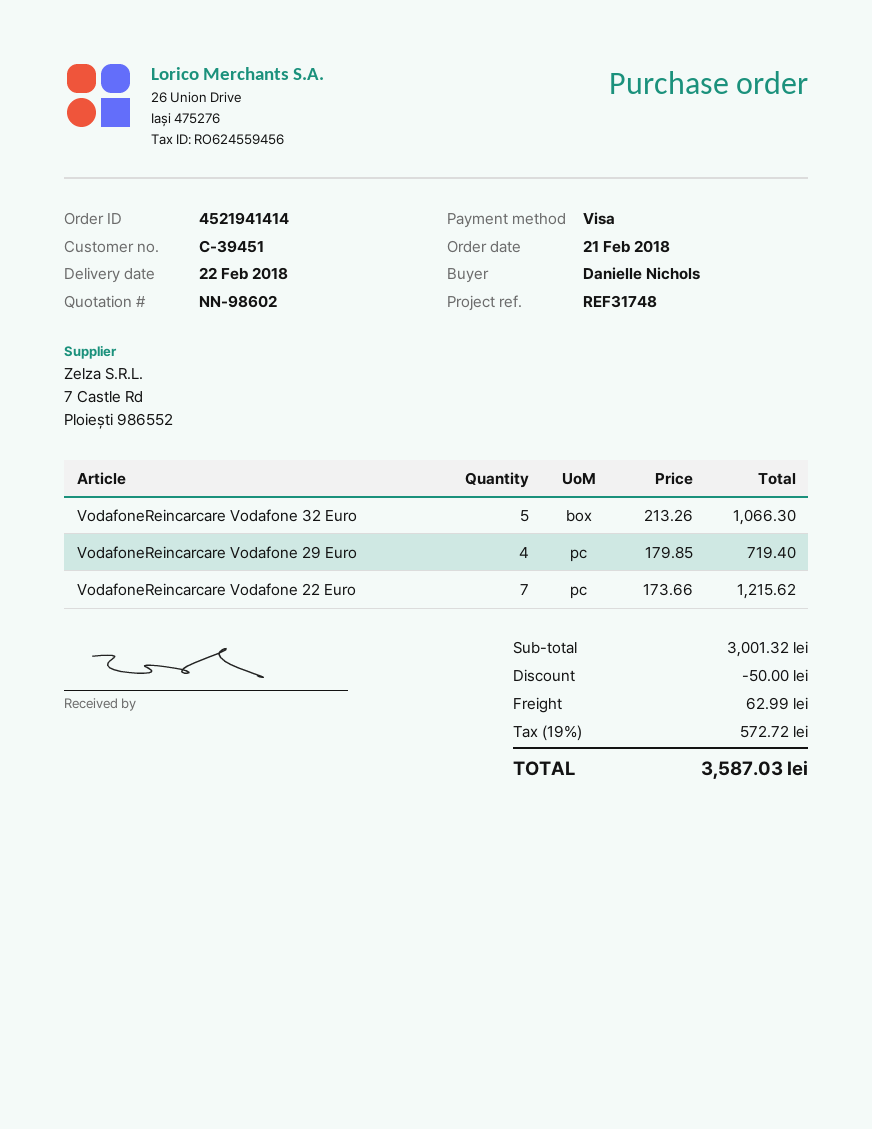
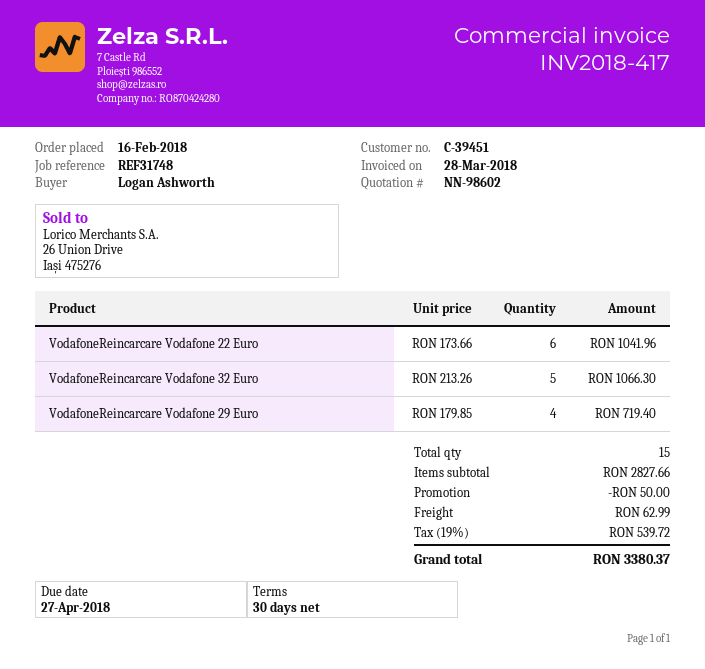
order date: 2018-02-21 -> 2018-02-16
ordered by: Danielle Nichols -> Logan Ashworth
VodafoneReincarcare Vodafone 22 Euro: 7 x 173.66 = 1215.62 -> 6 x 173.66 = 1041.96
subtotal: 3001.32 -> 2827.66
tax: 19% = 572.72 -> 19% = 539.72
total: 3587.03 -> 3380.37

